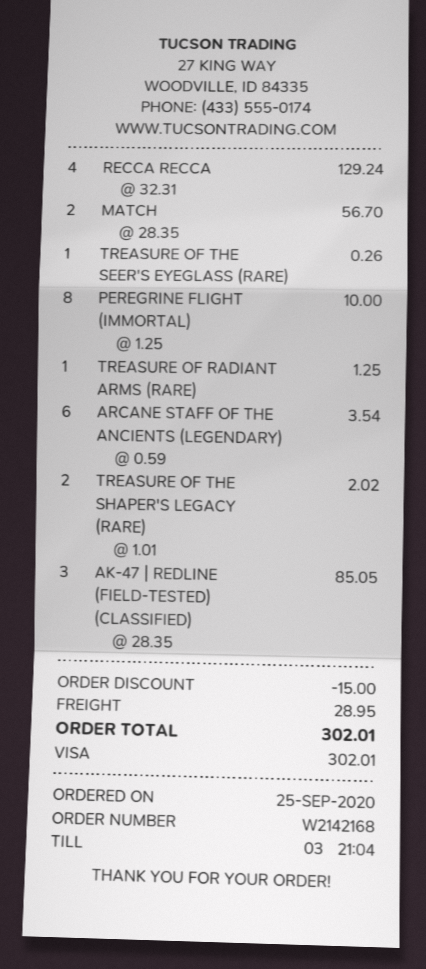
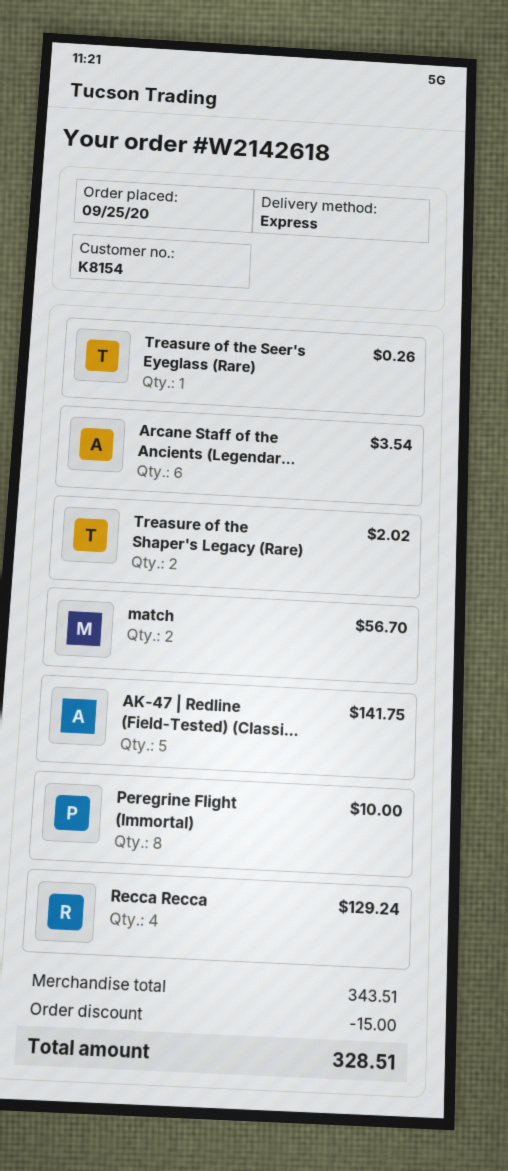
order number: W2142168 -> W2142618
TREASURE OF RADIANT ARMS (RARE): 1 for 1.25 -> none
AK-47 | REDLINE (FIELD-TESTED) (CLASSIFIED): 3 for 85.05 -> 5 for 141.75
shipping: 28.95 -> none
total: 302.01 -> 328.51

